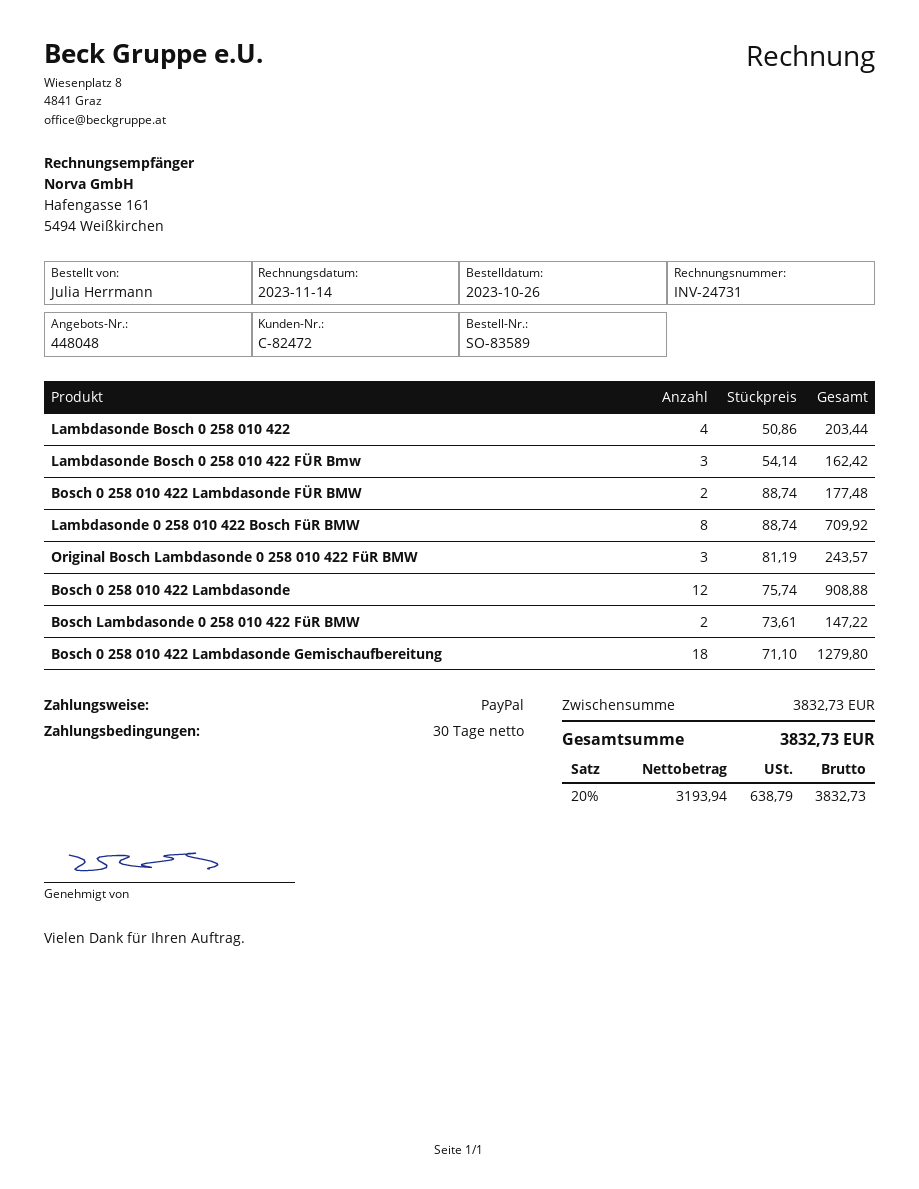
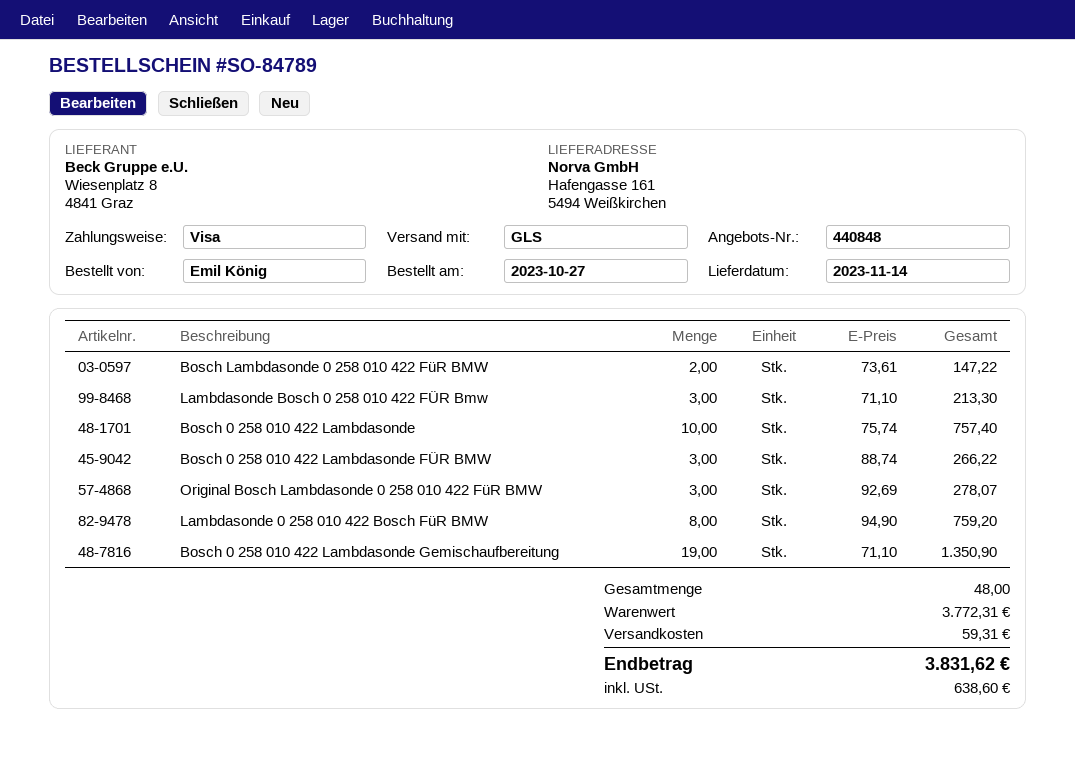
quote number: 448048 -> 440848
order number: SO-83589 -> SO-84789
order date: 2023-10-26 -> 2023-10-27
ordered by: Julia Herrmann -> Emil König
payment method: PayPal -> Visa
Lambdasonde Bosch 0 258 010 422: 4 x 50.86 = 203.44 -> none
Lambdasonde Bosch 0 258 010 422 FÜR Bmw: 3 x 54.14 = 162.42 -> 3 x 71.10 = 213.30
Bosch 0 258 010 422 Lambdasonde FÜR BMW: 2 x 88.74 = 177.48 -> 3 x 88.74 = 266.22
Lambdasonde 0 258 010 422 Bosch FüR BMW: 8 x 88.74 = 709.92 -> 8 x 94.90 = 759.20
Original Bosch Lambdasonde 0 258 010 422 FüR BMW: 3 x 81.19 = 243.57 -> 3 x 92.69 = 278.07
Bosch 0 258 010 422 Lambdasonde: 12 x 75.74 = 908.88 -> 10 x 75.74 = 757.40
Bosch 0 258 010 422 Lambdasonde Gemischaufbereitung: 18 x 71.10 = 1279.80 -> 19 x 71.10 = 1350.90
subtotal: 3832.73 -> 3772.31
shipping: none -> 59.31
tax: 638.79 -> 638.60
total: 3832.73 -> 3831.62

